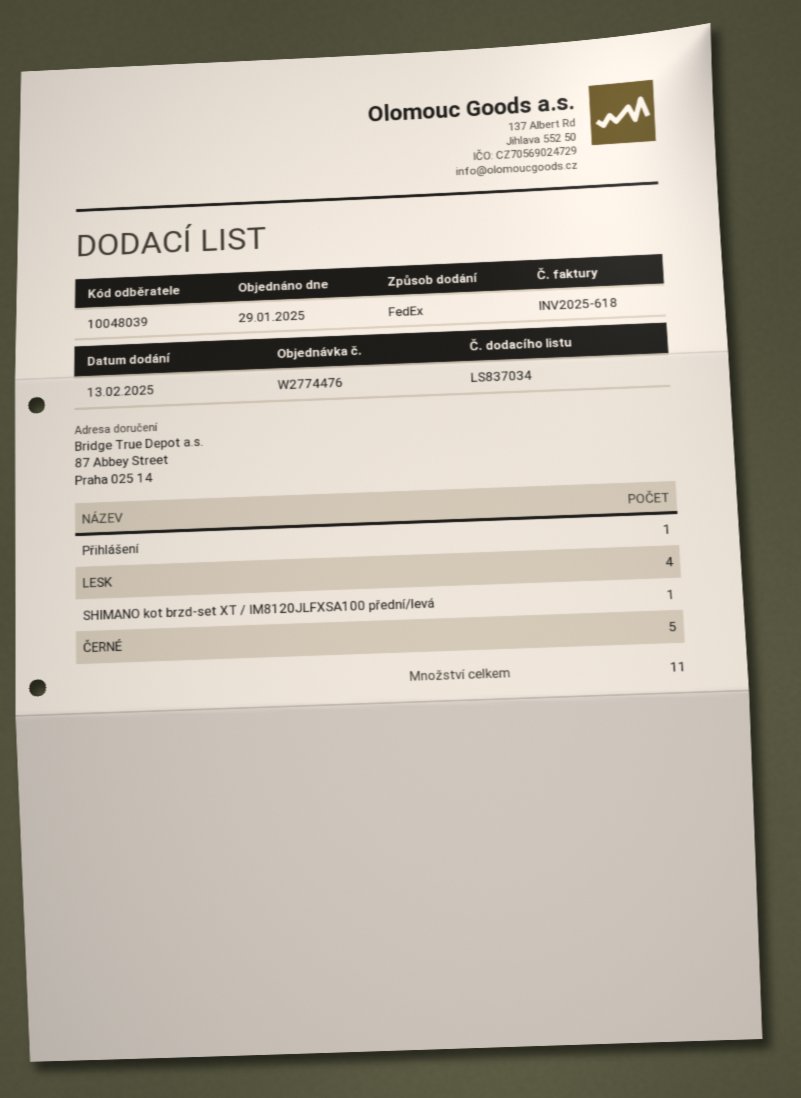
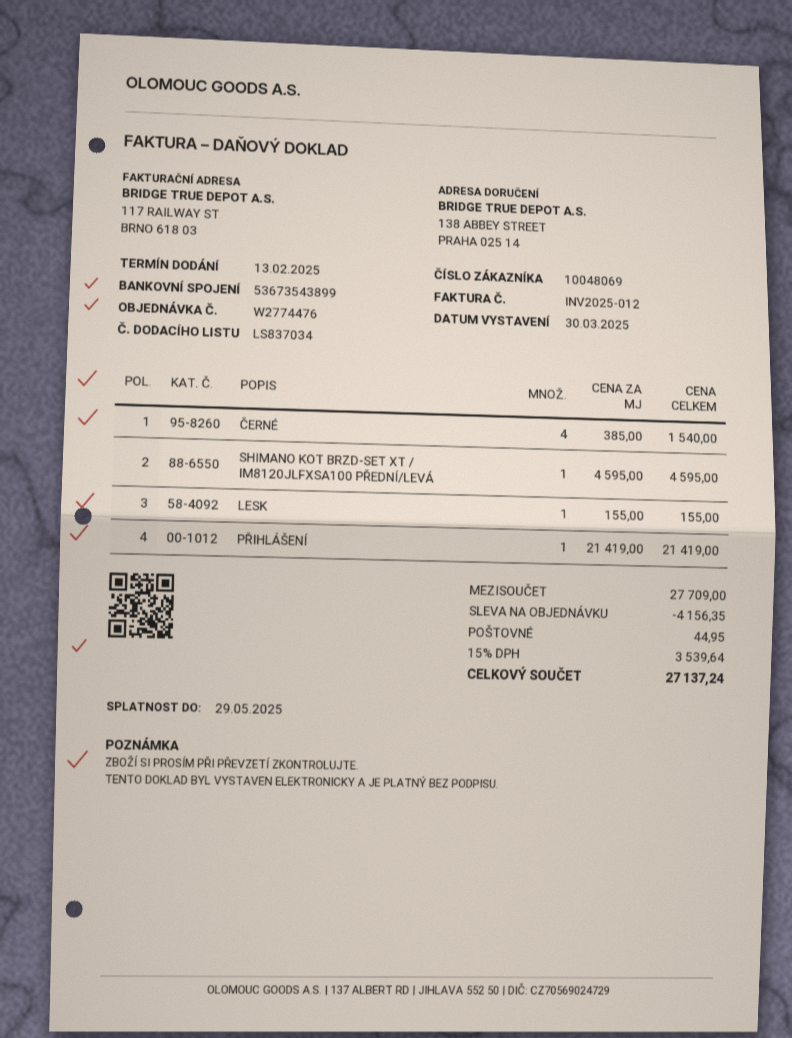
invoice number: INV2025-618 -> INV2025-012
customer number: 10048039 -> 10048069
ship to: 87 Abbey Street, Praha 025 14 -> 138 ABBEY STREET, PRAHA 025 14
LESK: 4 -> 1
ČERNÉ: 5 -> 4

